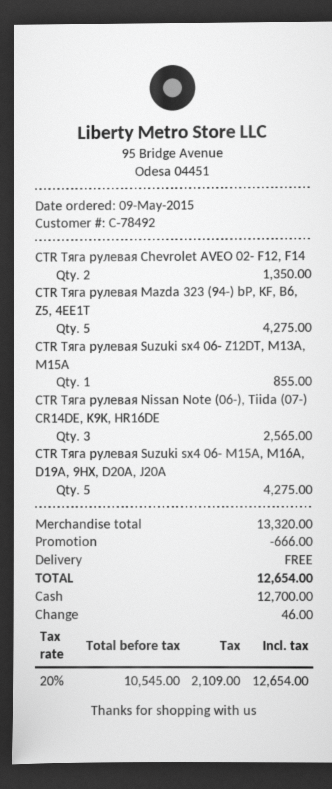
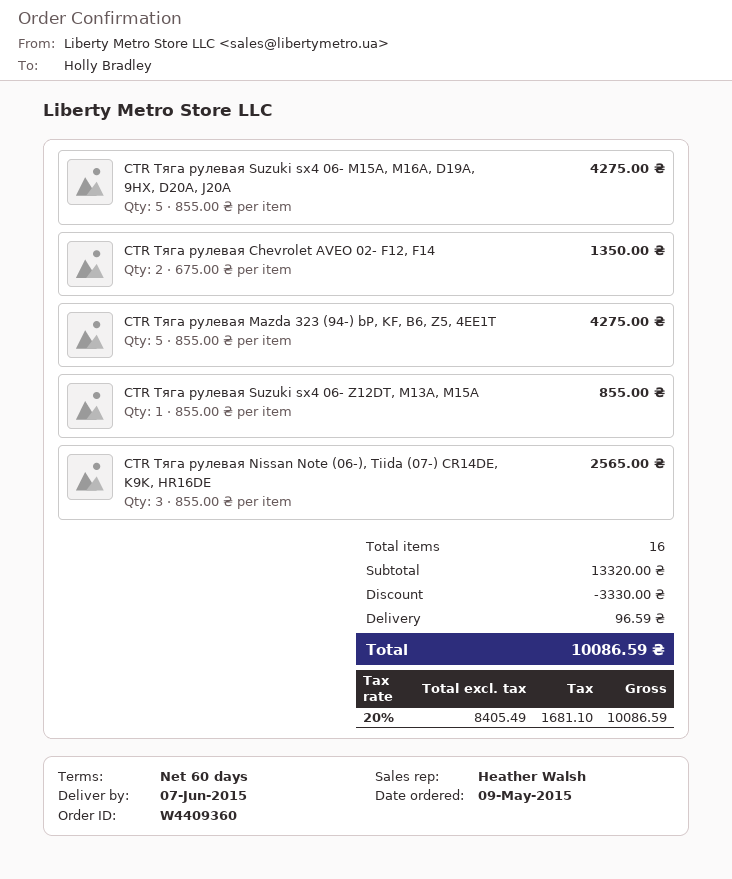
discount: 666.00 -> 3330.00
shipping: 0.00 -> 96.59
net: 10545.00 -> 8405.49
tax: 20% = 2109.00 -> 20% = 1681.10
total: 12654.00 -> 10086.59

